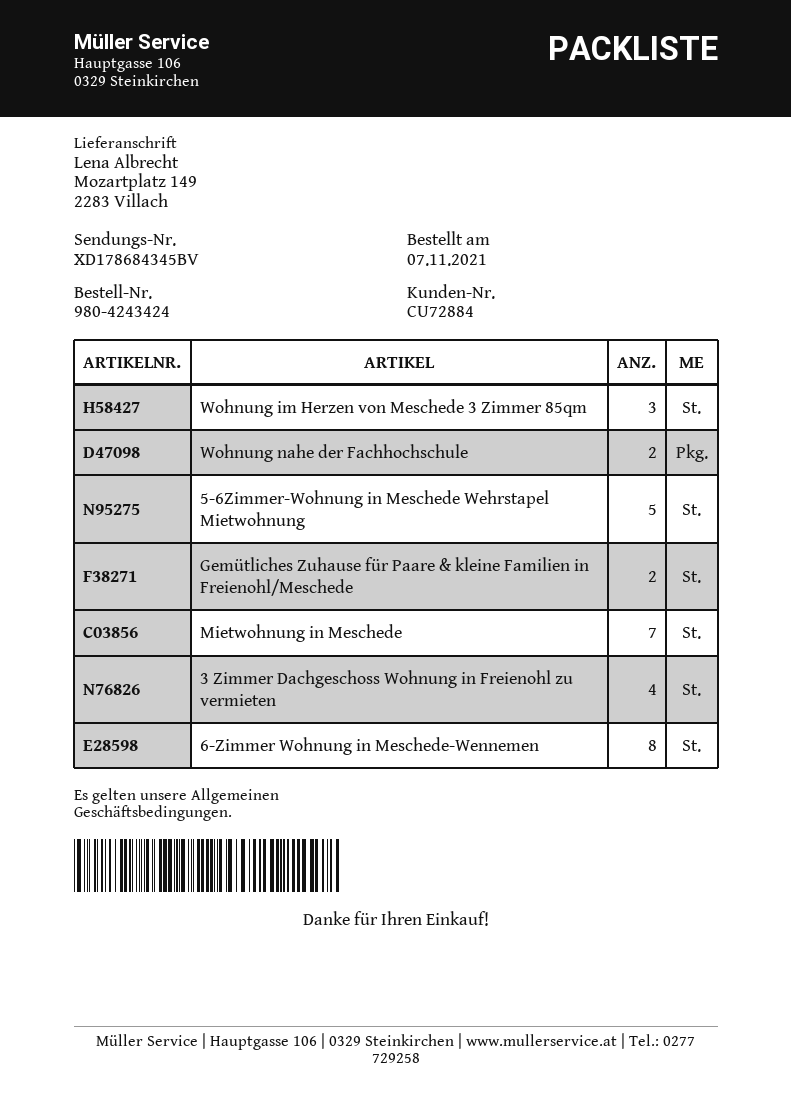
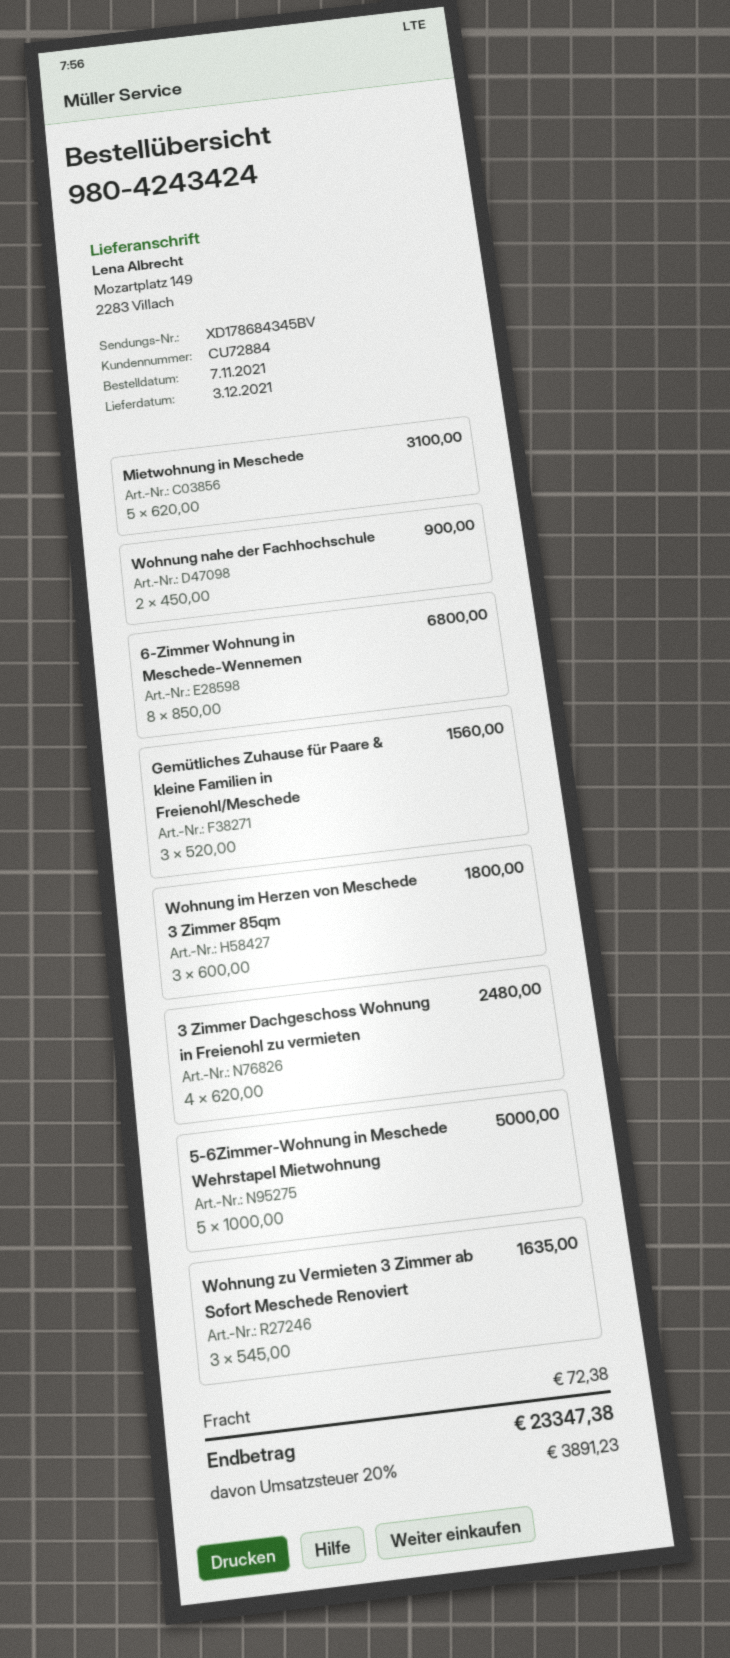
Gemütliches Zuhause für Paare & kleine Familien in Freienohl/Meschede: 2 -> 3
Mietwohnung in Meschede: 7 -> 5
Wohnung zu Vermieten 3 Zimmer ab Sofort Meschede Renoviert: none -> 3

